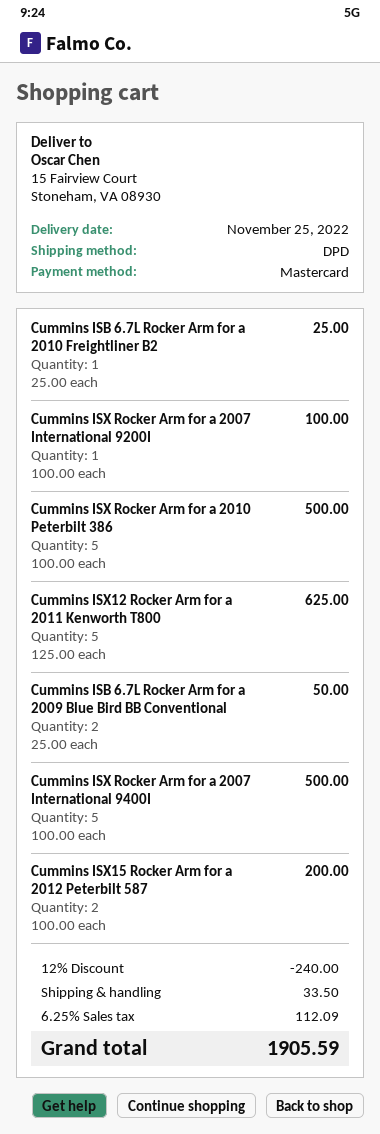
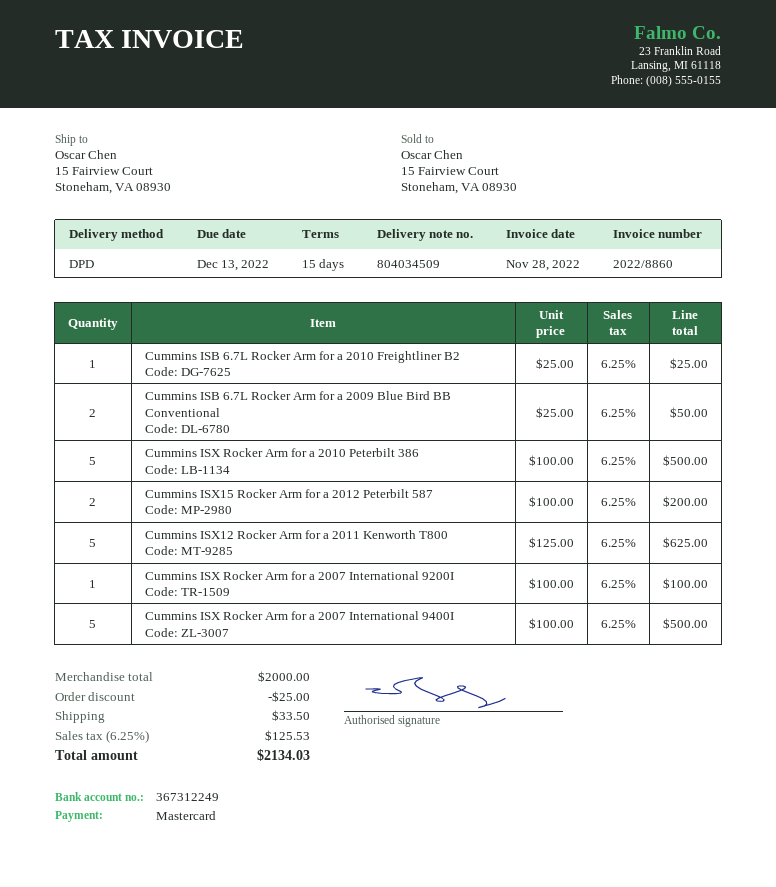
discount: 240.00 -> 25.00
tax: 6.25% = 112.09 -> 6.25% = 125.53
total: 1905.59 -> 2134.03

